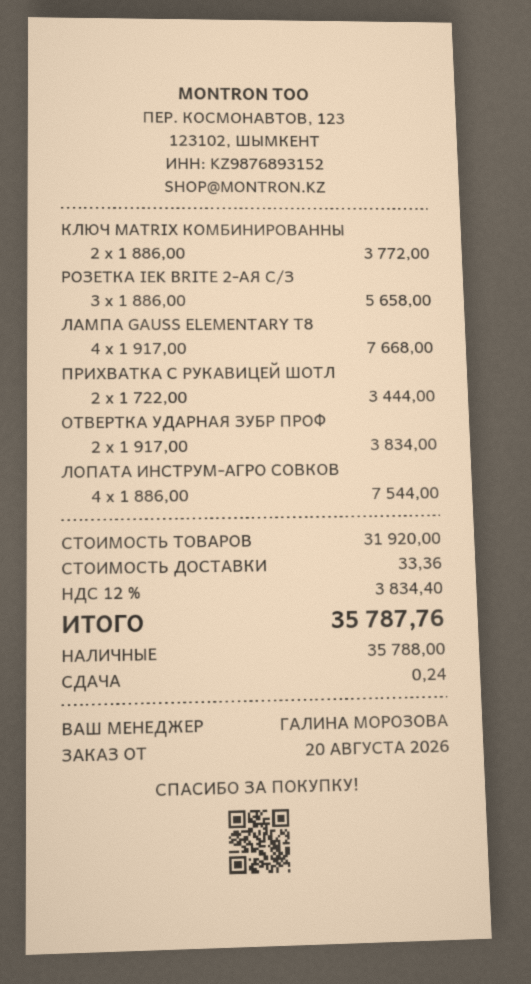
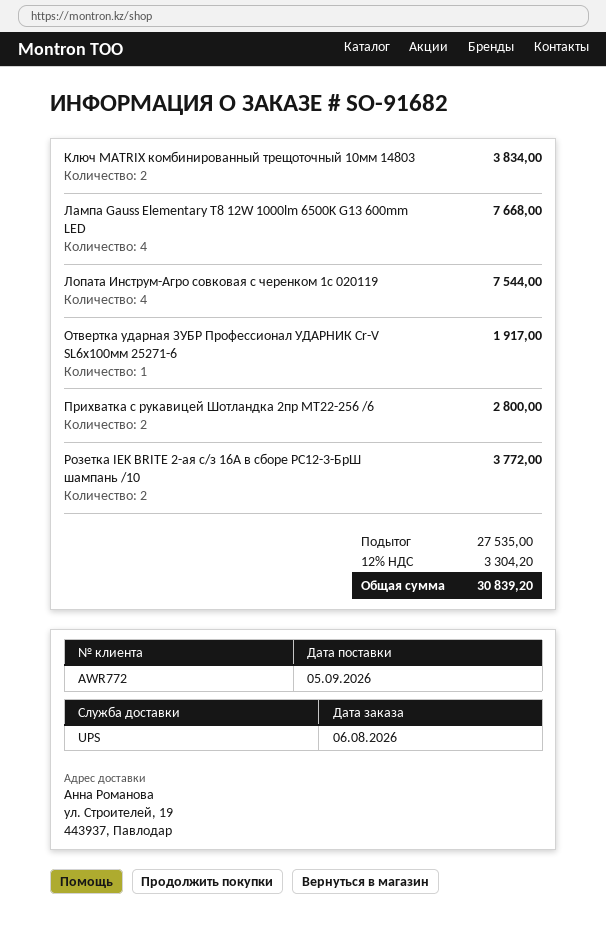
order date: 2026-08-20 -> 2026-08-06
КЛЮЧ MATRIX КОМБИНИРОВАННЫ: 2 for 3772.00 -> 2 for 3834.00
РОЗЕТКА IEK BRITE 2-АЯ С/З: 3 for 5658.00 -> 2 for 3772.00
ПРИХВАТКА С РУКАВИЦЕЙ ШОТЛ: 2 for 3444.00 -> 2 for 2800.00
ОТВЕРТКА УДАРНАЯ ЗУБР ПРОФ: 2 for 3834.00 -> 1 for 1917.00
subtotal: 31920.00 -> 27535.00
shipping: 33.36 -> none
tax: 12% = 3834.40 -> 12% = 3304.20
total: 35787.76 -> 30839.20

